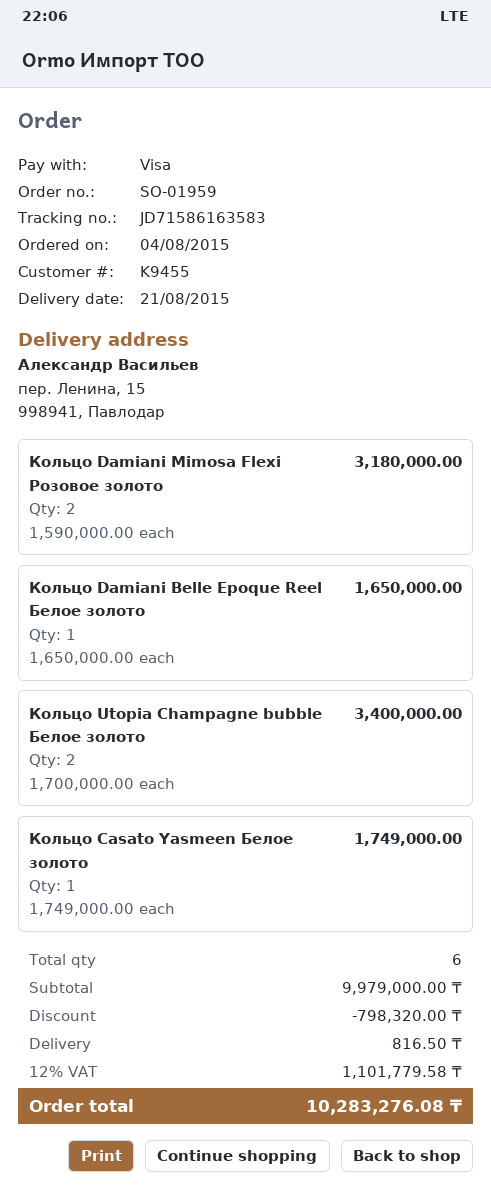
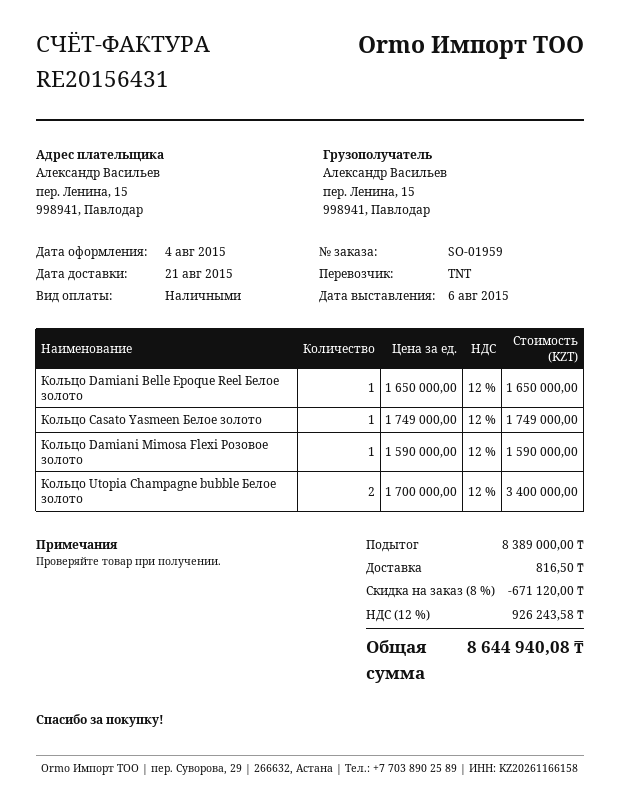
payment method: Visa -> cash
Кольцо Damiani Mimosa Flexi Розовое золото: 2 x 1590000.00 = 3180000.00 -> 1 x 1590000.00 = 1590000.00
subtotal: 9979000.00 -> 8389000.00
discount: 798320.00 -> 671120.00
tax: 12% = 1101779.58 -> 12% = 926243.58
total: 10283276.08 -> 8644940.08

